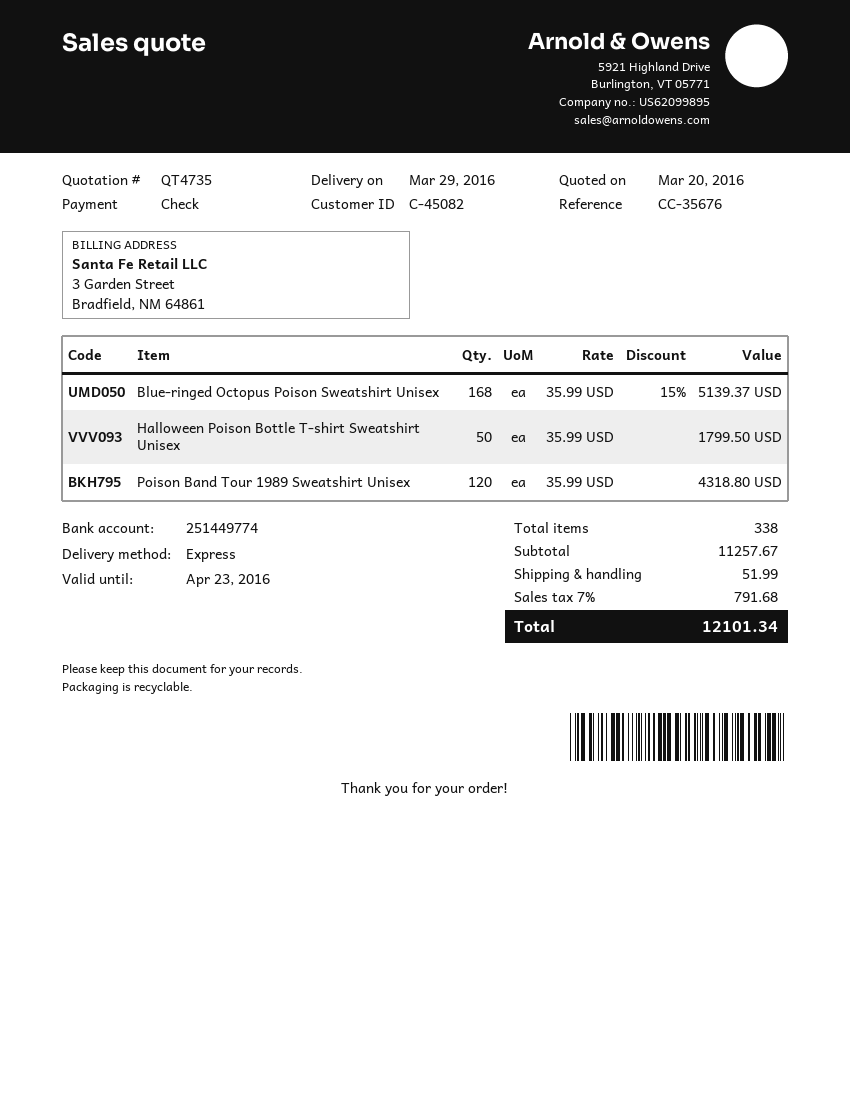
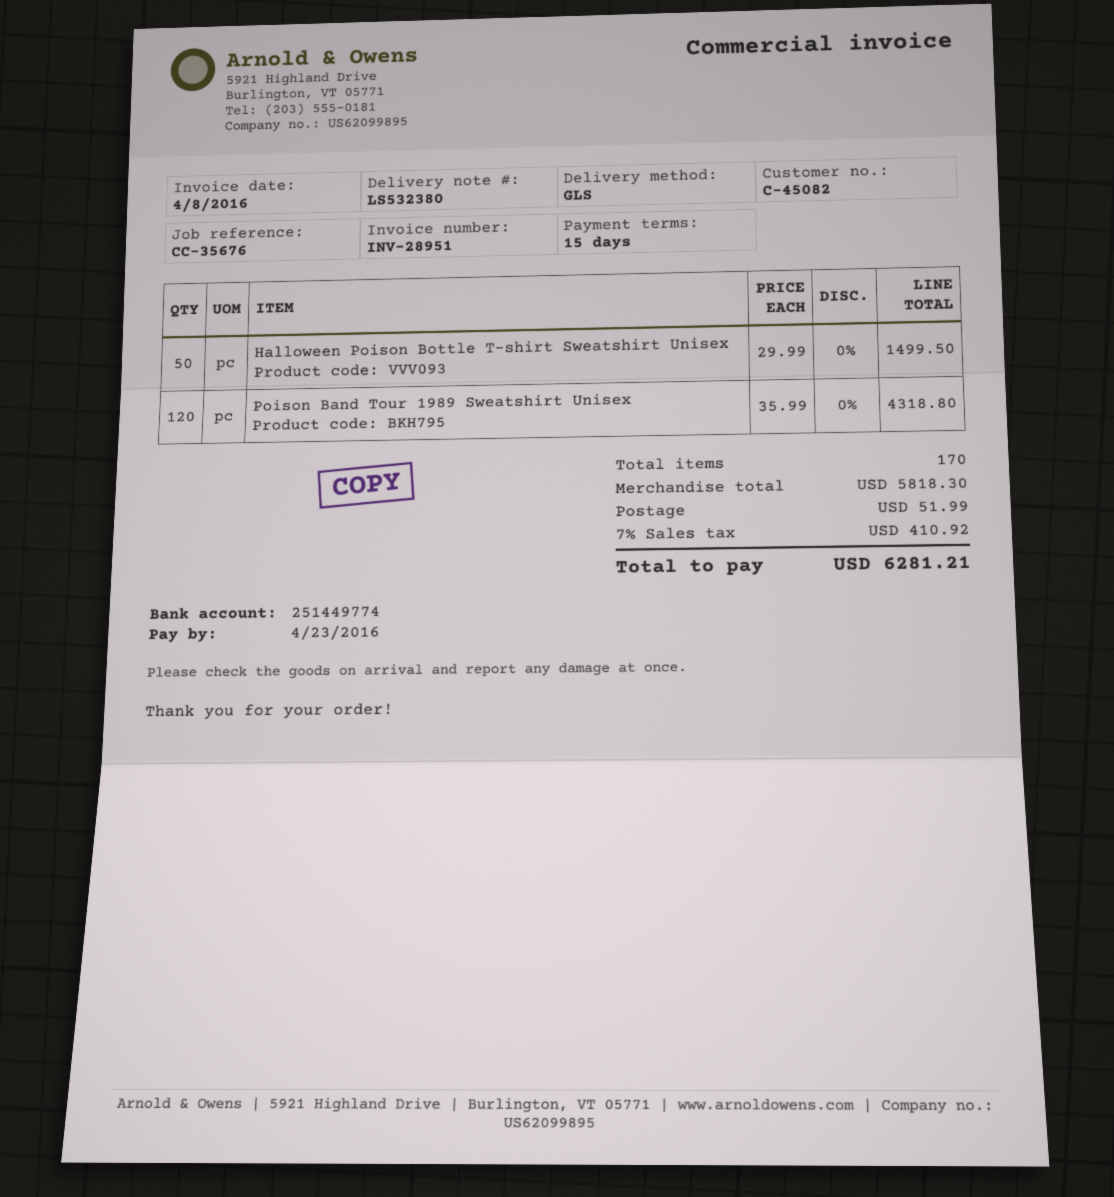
shipping method: express -> GLS
Blue-ringed Octopus Poison Sweatshirt Unisex: 168 x 35.99 - 15% = 5139.37 -> none
Halloween Poison Bottle T-shirt Sweatshirt Unisex: 50 x 35.99 = 1799.50 -> 50 x 29.99 = 1499.50
total quantity: 338 -> 170
subtotal: 11257.67 -> 5818.30
tax: 7% = 791.68 -> 7% = 410.92
total: 12101.34 -> 6281.21

